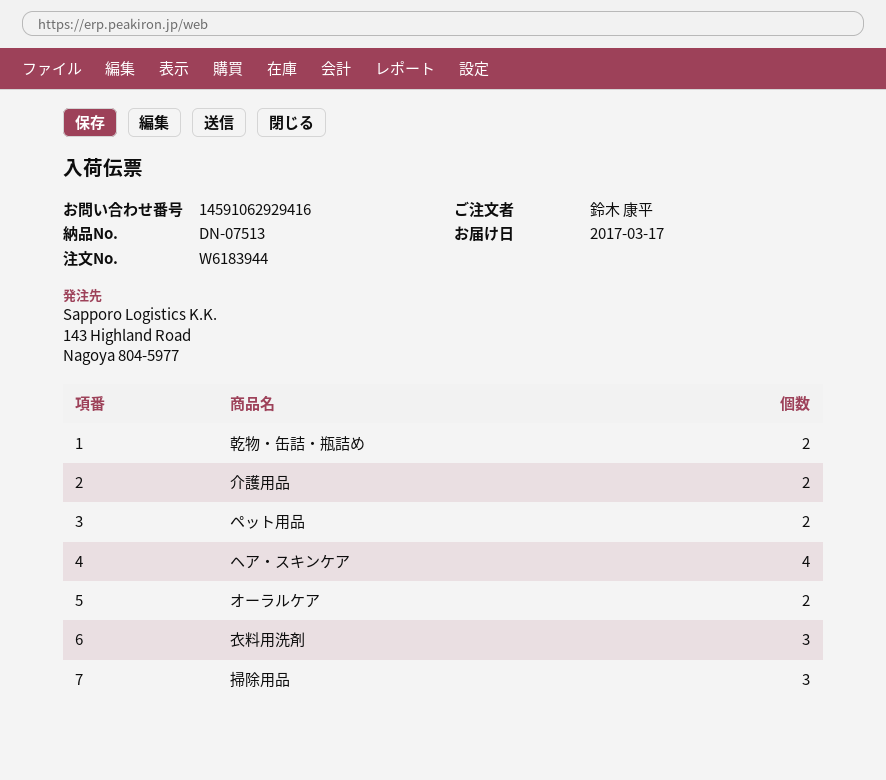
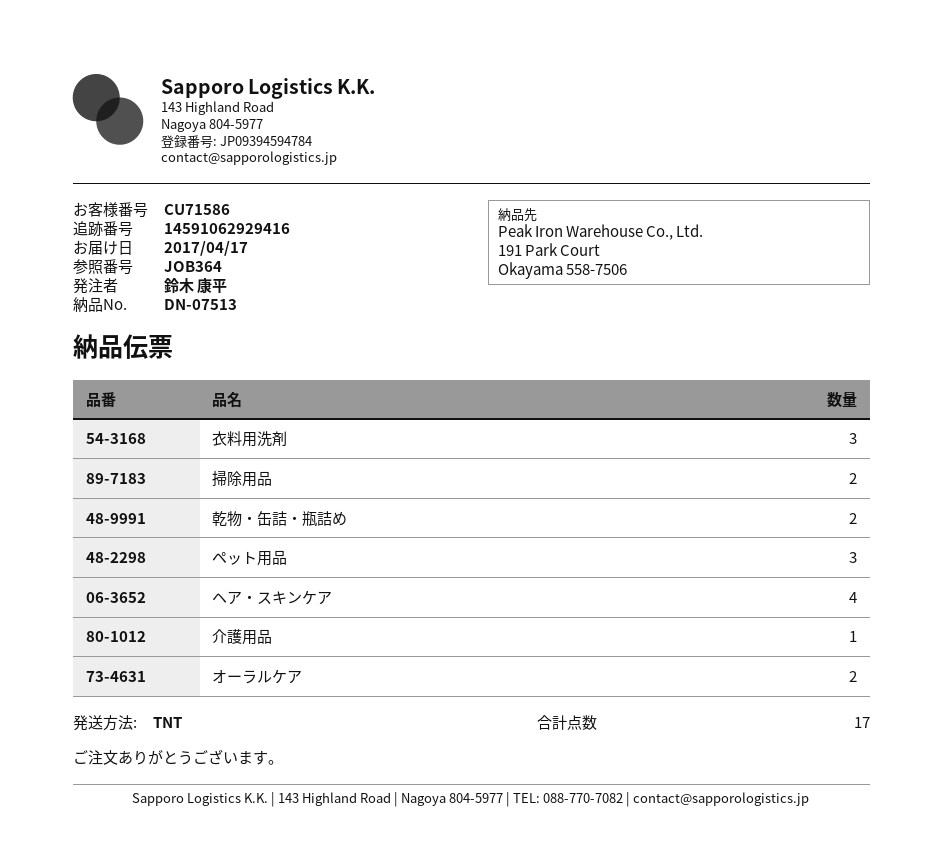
delivery date: 2017-03-17 -> 2017-04-17
介護用品: 2 -> 1
ペット用品: 2 -> 3
掃除用品: 3 -> 2

